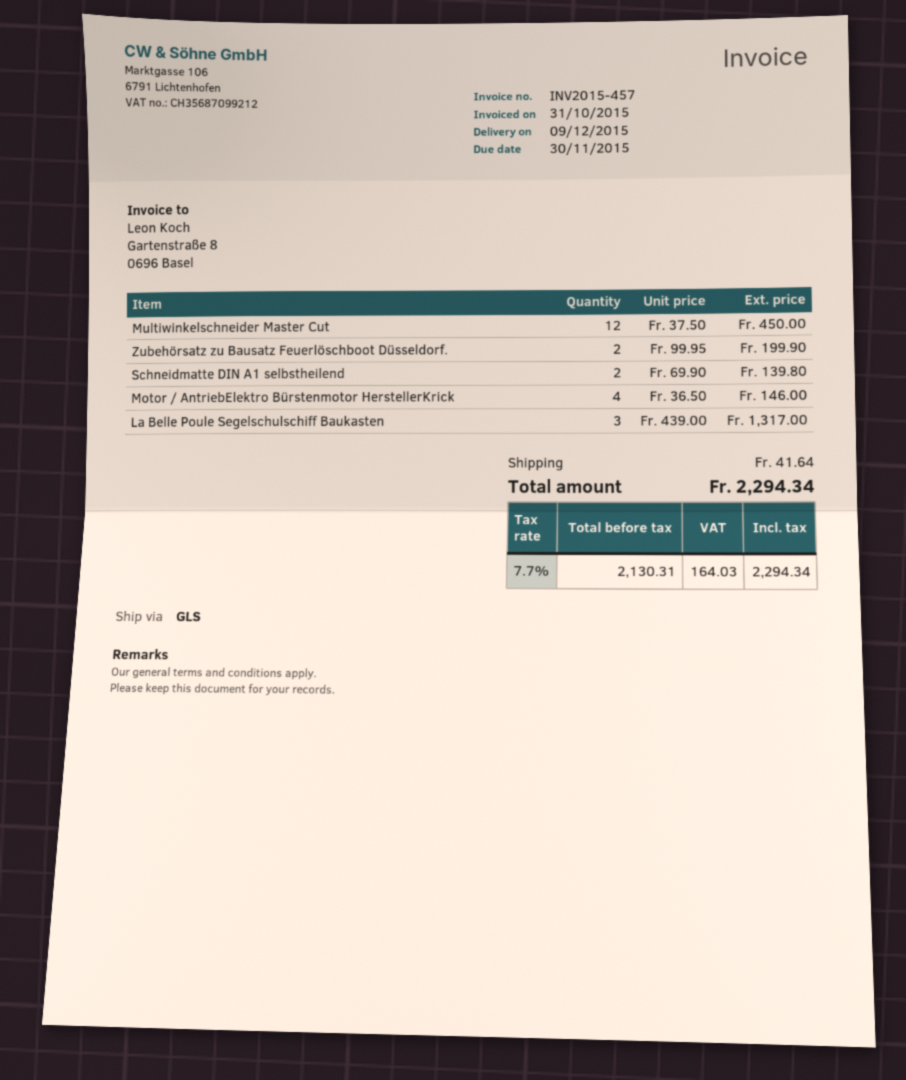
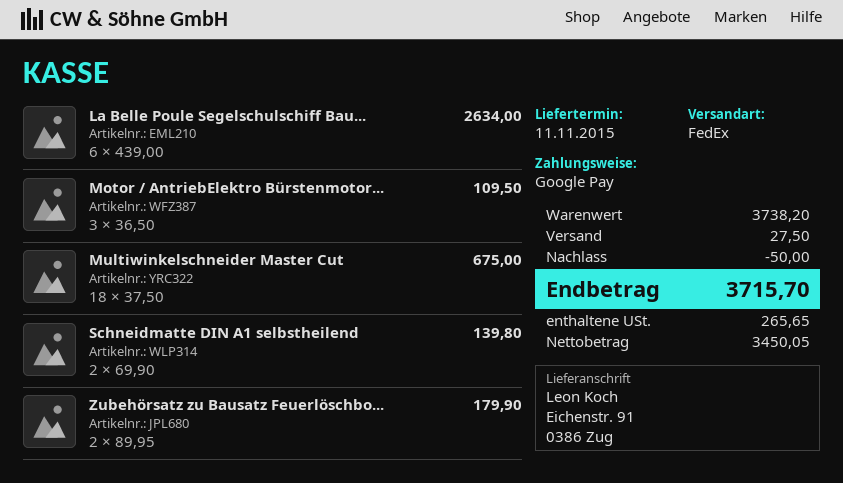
delivery date: 2015-12-09 -> 2015-11-11
shipping method: GLS -> FedEx
Multiwinkelschneider Master Cut: 12 x 37.50 = 450.00 -> 18 x 37.50 = 675.00
Zubehörsatz zu Bausatz Feuerlöschboot Düsseldorf.: 2 x 99.95 = 199.90 -> 2 x 89.95 = 179.90
Motor / AntriebElektro Bürstenmotor HerstellerKrick: 4 x 36.50 = 146.00 -> 3 x 36.50 = 109.50
La Belle Poule Segelschulschiff Baukasten: 3 x 439.00 = 1317.00 -> 6 x 439.00 = 2634.00
discount: none -> 50.00
shipping: 41.64 -> 27.50
net: 2130.31 -> 3450.05
tax: 164.03 -> 265.65
total: 2294.34 -> 3715.70

